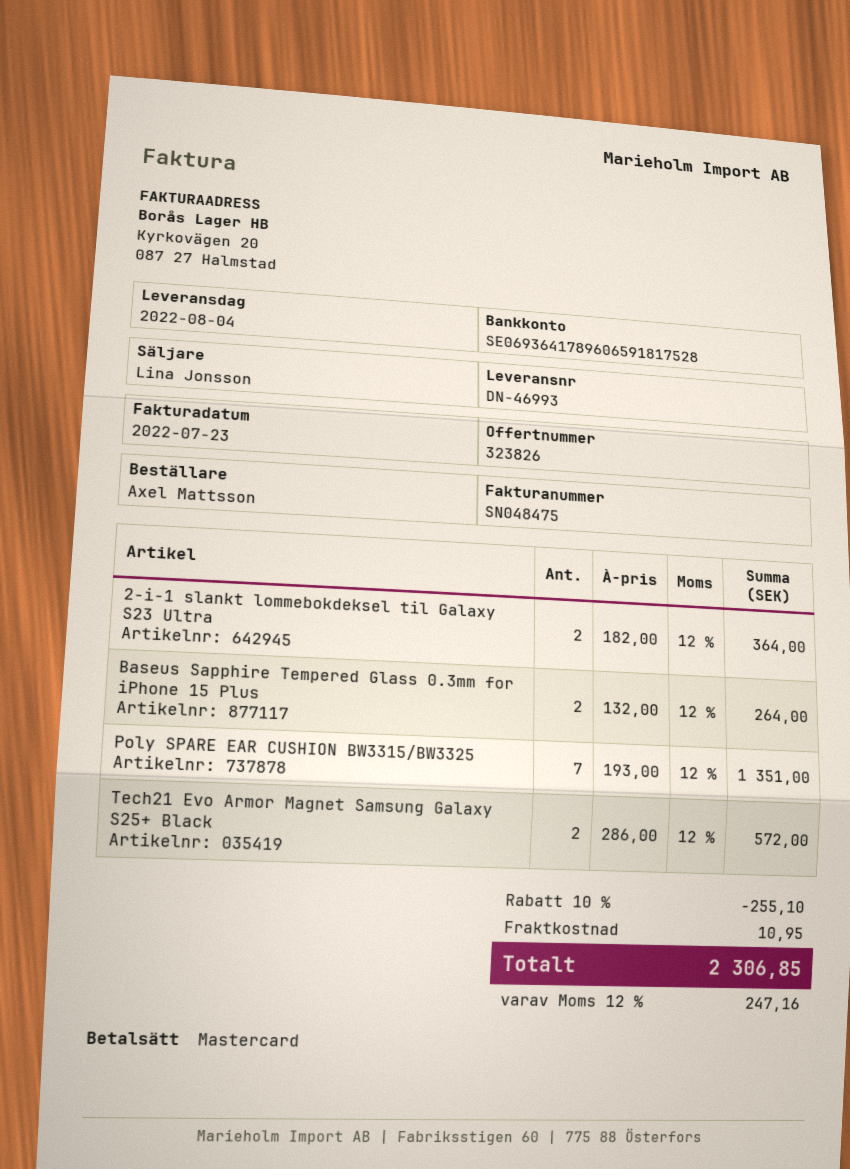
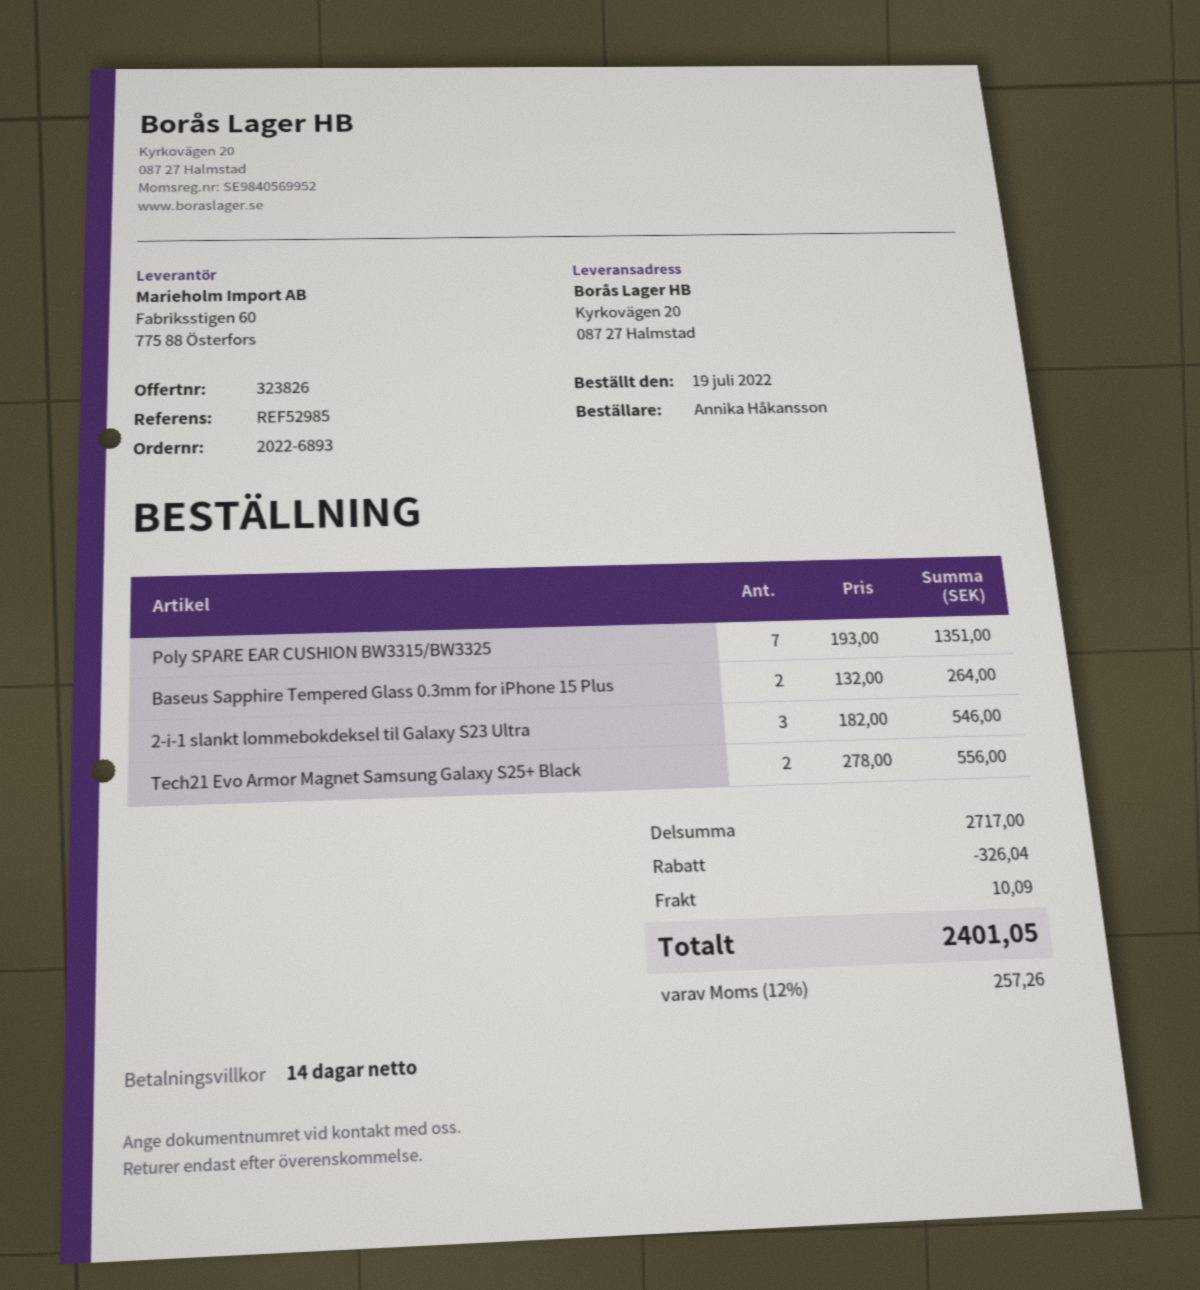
ordered by: Axel Mattsson -> Annika Håkansson
2-i-1 slankt lommebokdeksel til Galaxy S23 Ultra: 2 x 182.00 = 364.00 -> 3 x 182.00 = 546.00
Tech21 Evo Armor Magnet Samsung Galaxy S25+ Black: 2 x 286.00 = 572.00 -> 2 x 278.00 = 556.00
discount: 255.10 -> 326.04
shipping: 10.95 -> 10.09
tax: 12% = 247.16 -> 12% = 257.26
total: 2306.85 -> 2401.05

